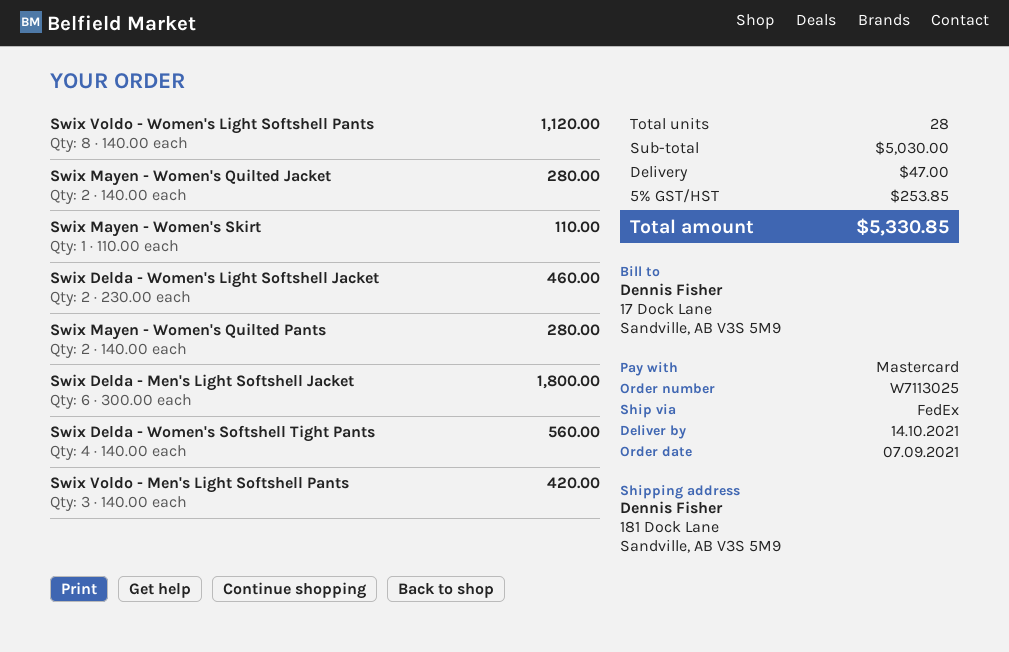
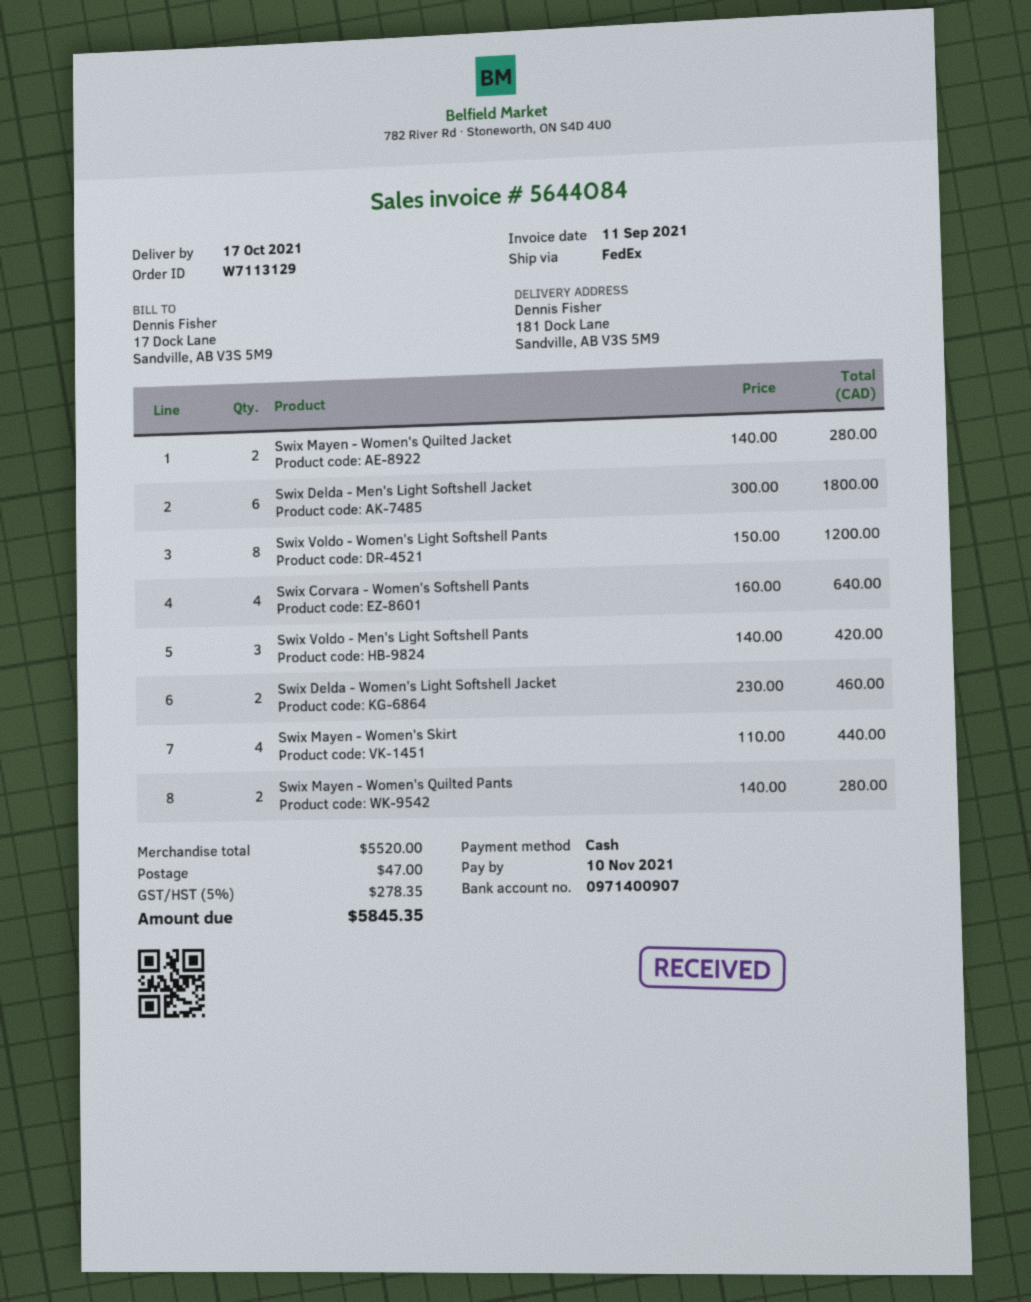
order number: W7113025 -> W7113129
delivery date: 2021-10-14 -> 2021-10-17
payment method: Mastercard -> cash
Swix Voldo - Women's Light Softshell Pants: 8 x 140.00 = 1120.00 -> 8 x 150.00 = 1200.00
Swix Mayen - Women's Skirt: 1 x 110.00 = 110.00 -> 4 x 110.00 = 440.00
Swix Delda - Women's Softshell Tight Pants: 4 x 140.00 = 560.00 -> none
Swix Corvara - Women's Softshell Pants: none -> 4 x 160.00 = 640.00
subtotal: 5030.00 -> 5520.00
tax: 5% = 253.85 -> 5% = 278.35
total: 5330.85 -> 5845.35

